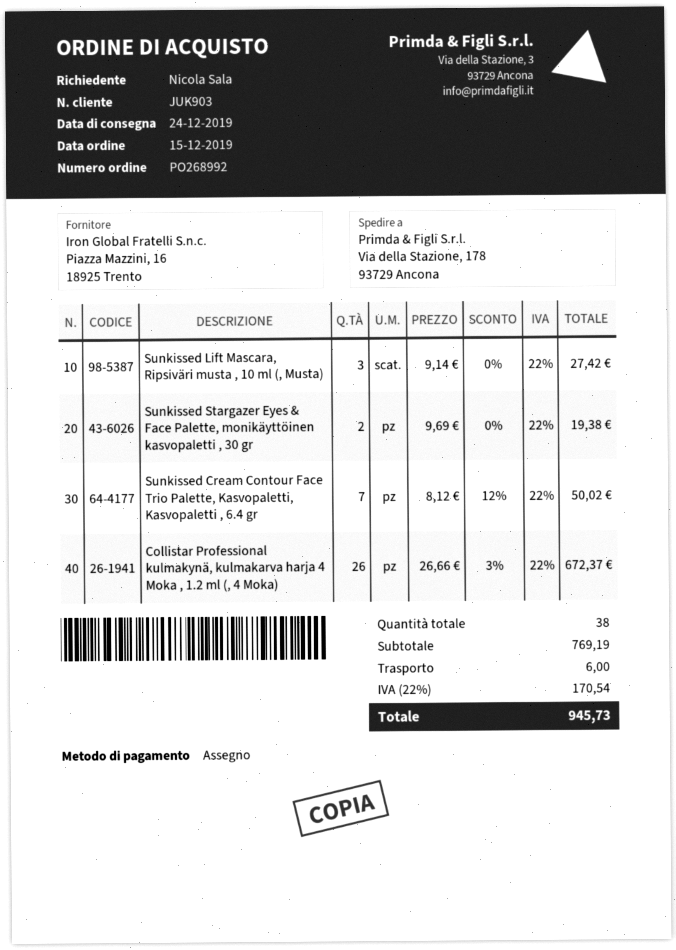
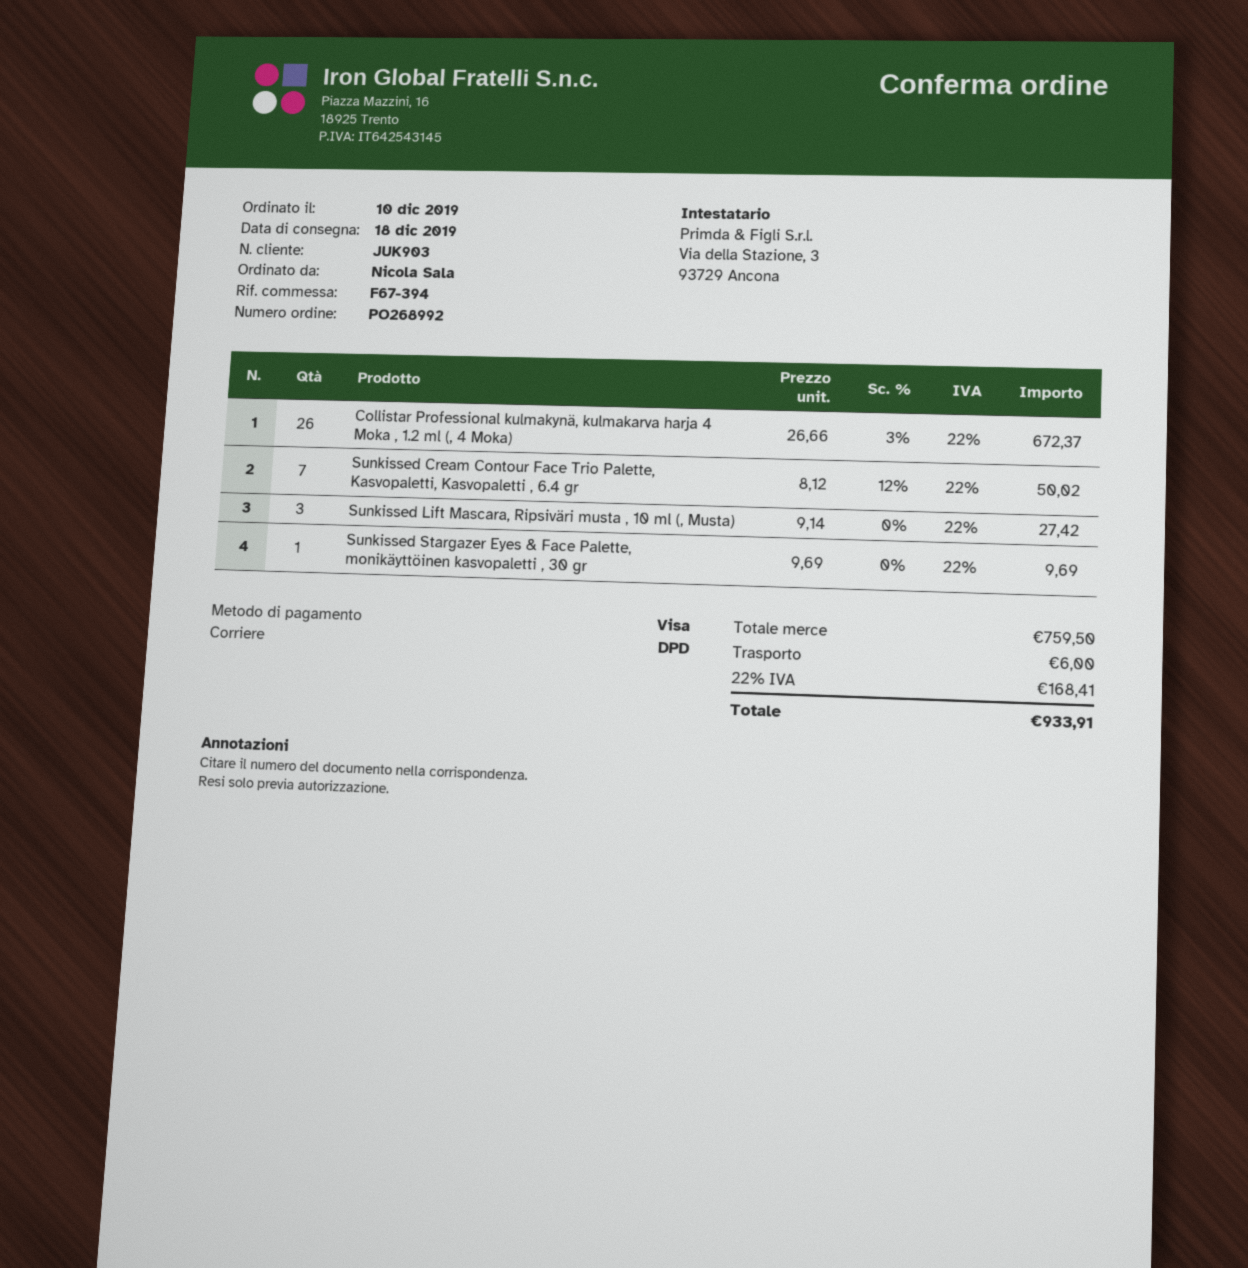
order date: 2019-12-15 -> 2019-12-10
delivery date: 2019-12-24 -> 2019-12-18
payment method: cheque -> Visa
Sunkissed Stargazer Eyes & Face Palette, monikäyttöinen kasvopaletti , 30 gr: 2 x 9.69 = 19.38 -> 1 x 9.69 = 9.69
subtotal: 769.19 -> 759.50
tax: 22% = 170.54 -> 22% = 168.41
total: 945.73 -> 933.91

